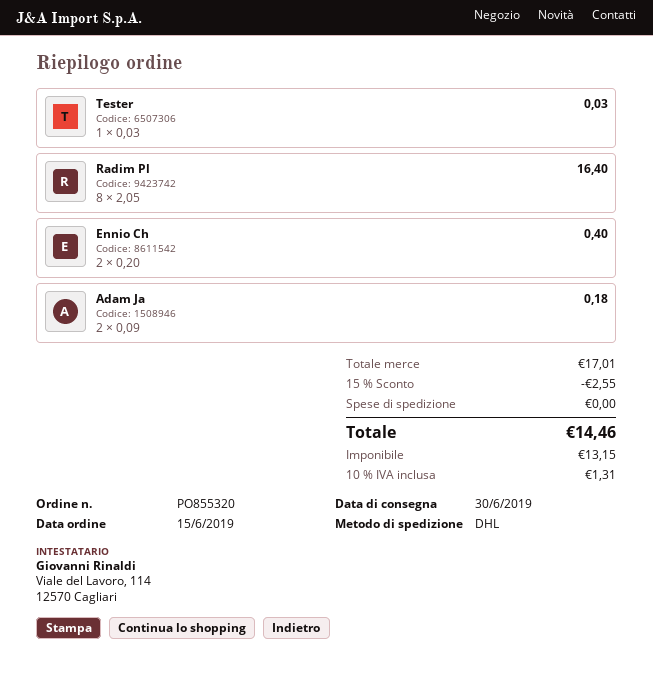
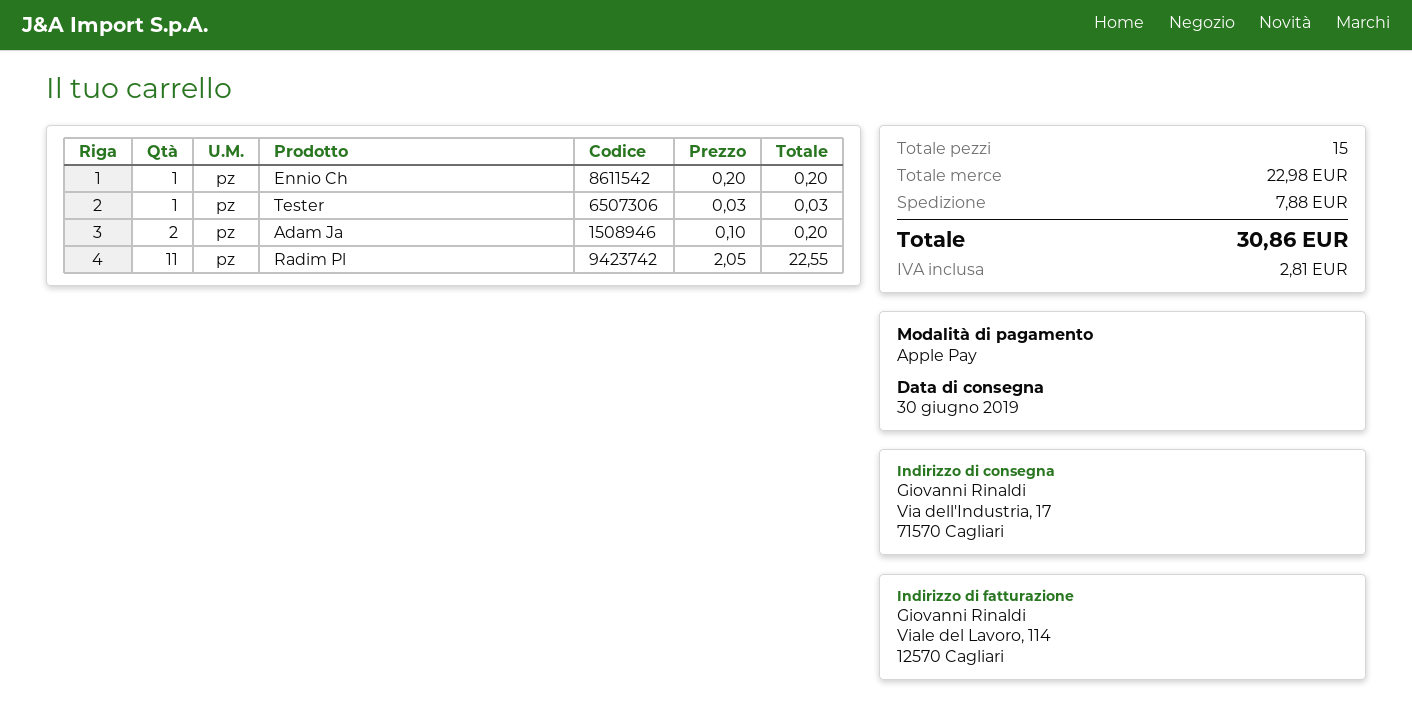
Radim Pl: 8 x 2.05 = 16.40 -> 11 x 2.05 = 22.55
Ennio Ch: 2 x 0.20 = 0.40 -> 1 x 0.20 = 0.20
Adam Ja: 2 x 0.09 = 0.18 -> 2 x 0.10 = 0.20
subtotal: 17.01 -> 22.98
discount: 15% = 2.55 -> none
shipping: 0.00 -> 7.88
tax: 1.31 -> 2.81
total: 14.46 -> 30.86

